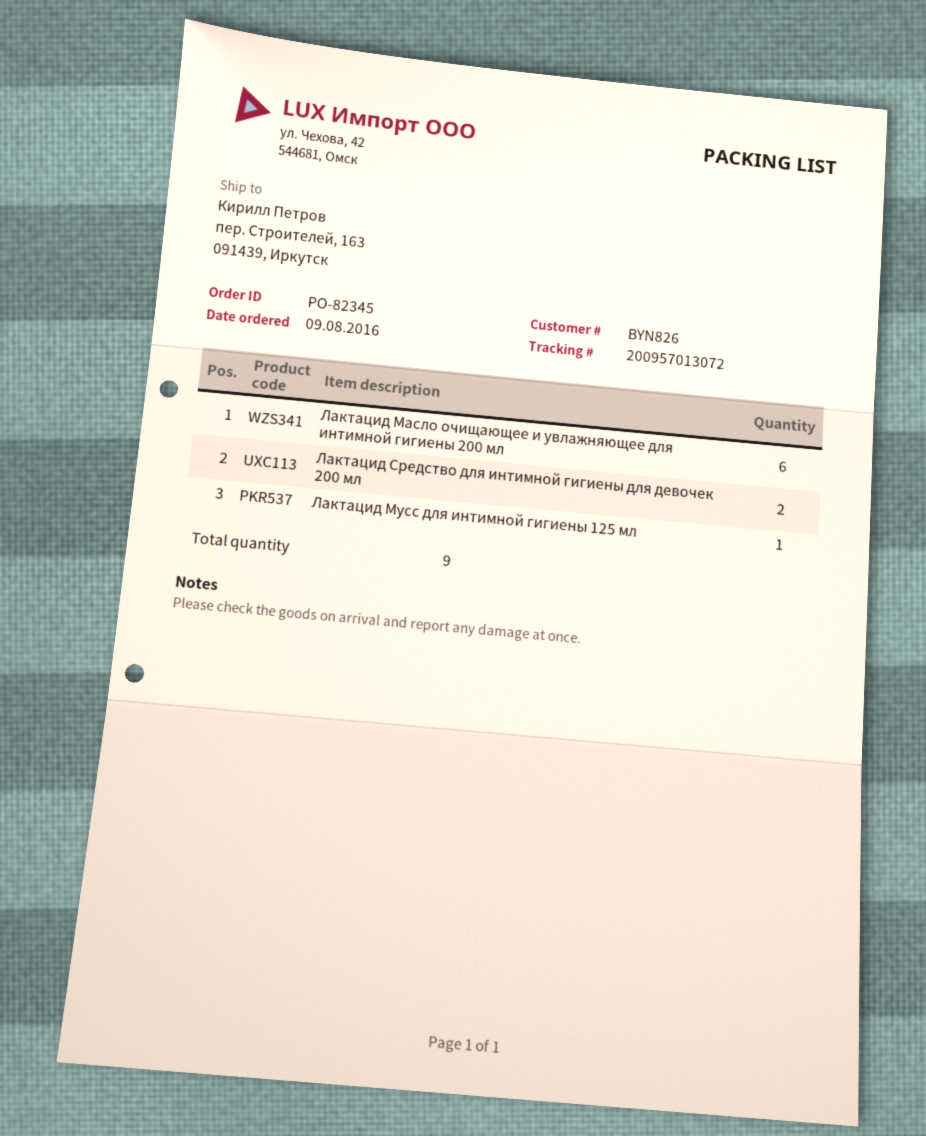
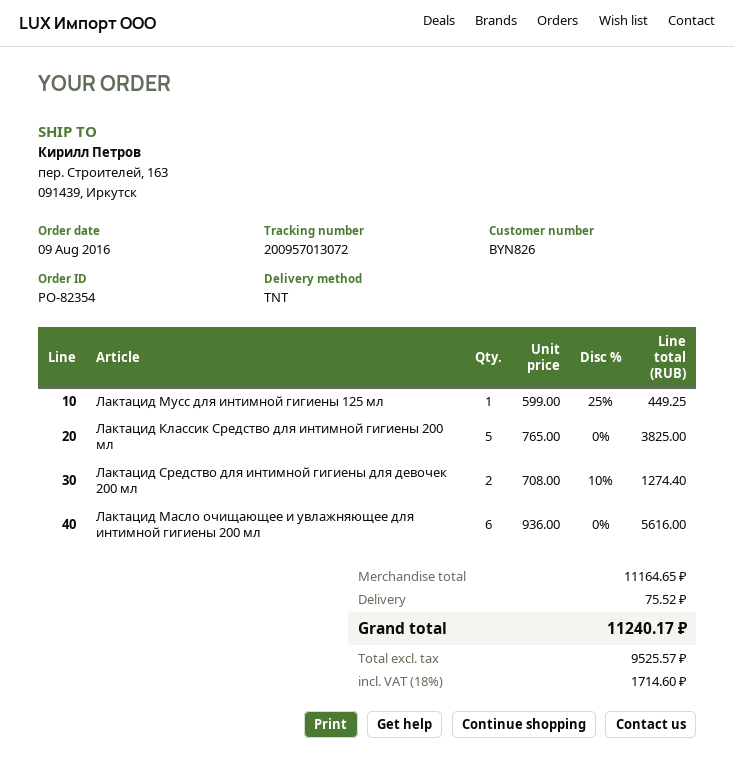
order number: PO-82345 -> PO-82354
Лактацид Классик Средство для интимной гигиены 200 мл: none -> 5

